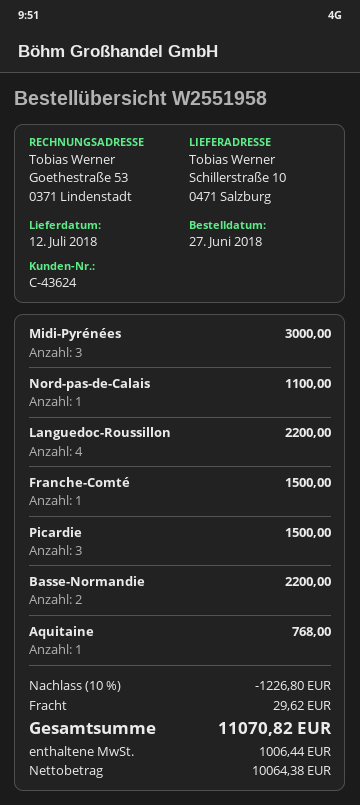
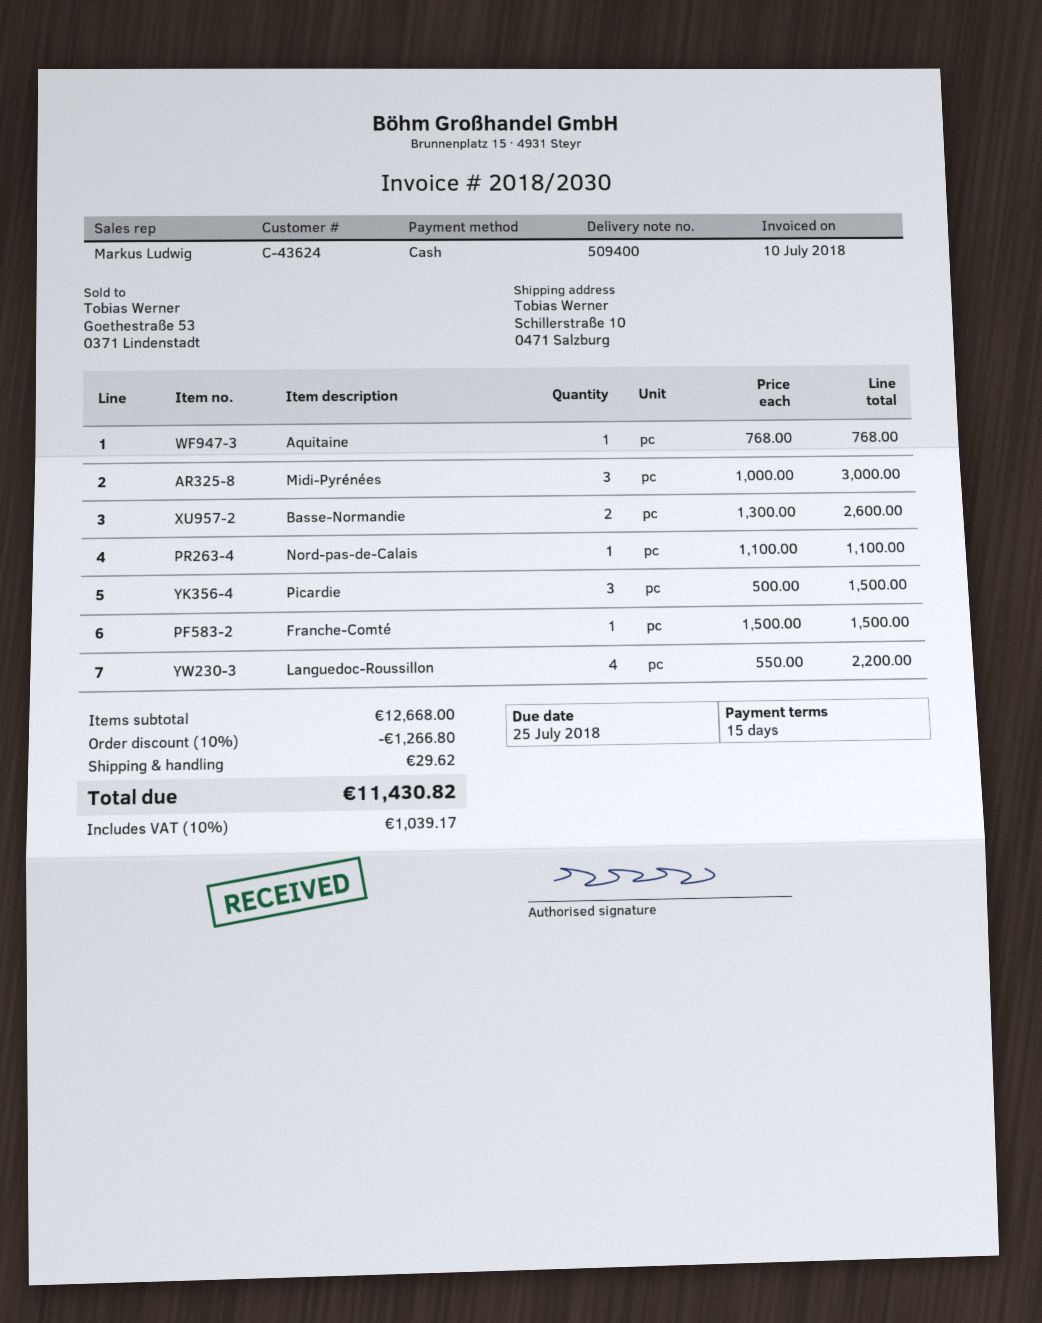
Basse-Normandie: 2 for 2200.00 -> 2 for 2600.00
discount: 10% = 1226.80 -> 10% = 1266.80
tax: 1006.44 -> 1039.17
total: 11070.82 -> 11430.82

